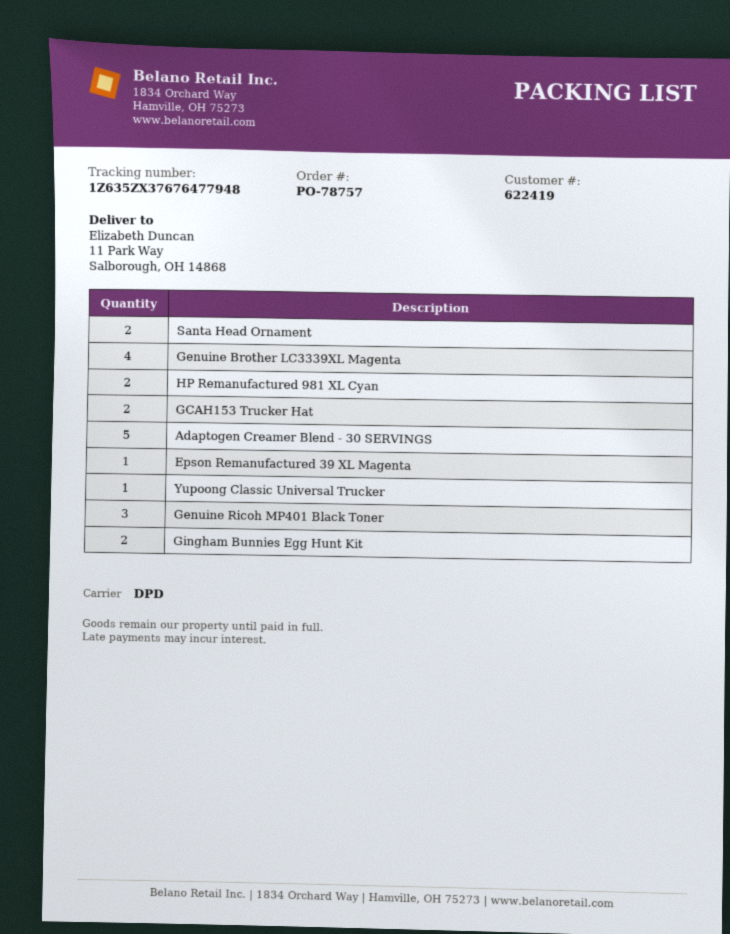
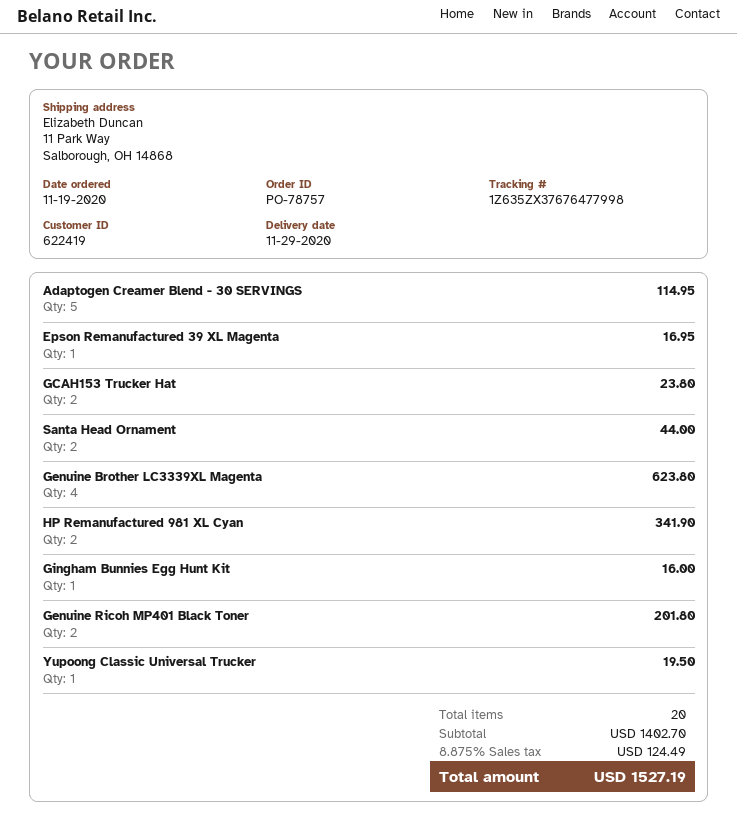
tracking number: 1Z635ZX37676477948 -> 1Z635ZX37676477998
Genuine Ricoh MP401 Black Toner: 3 -> 2
Gingham Bunnies Egg Hunt Kit: 2 -> 1

